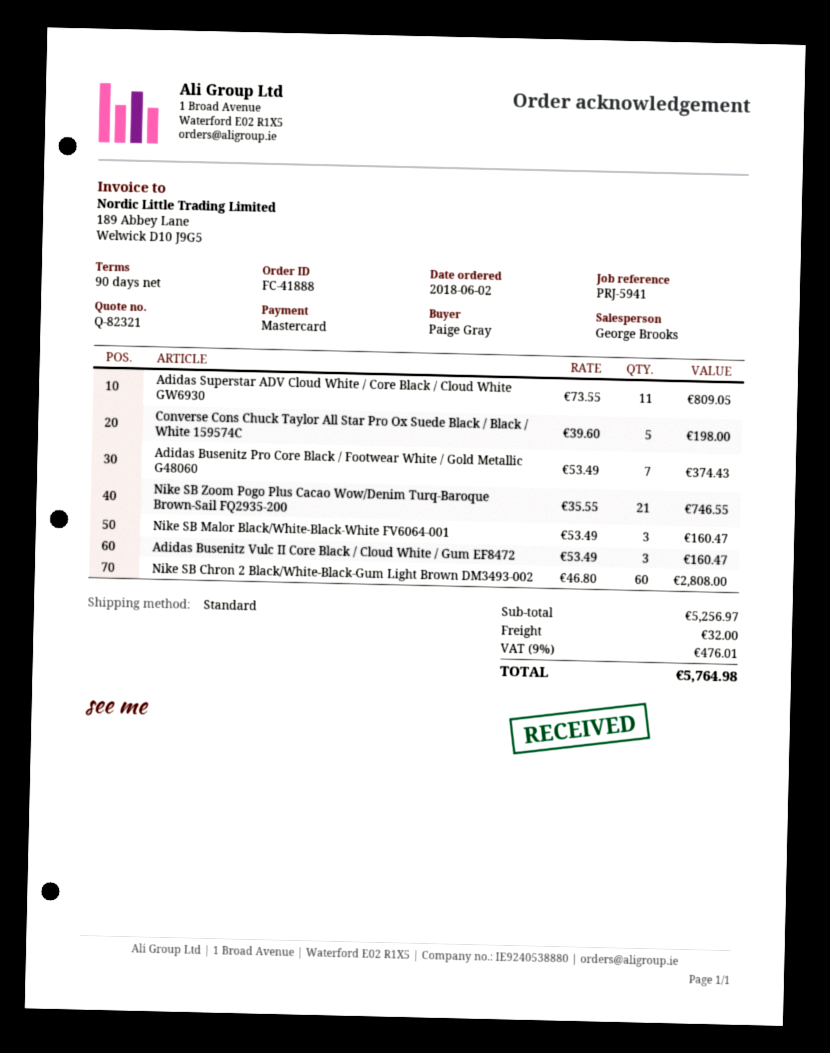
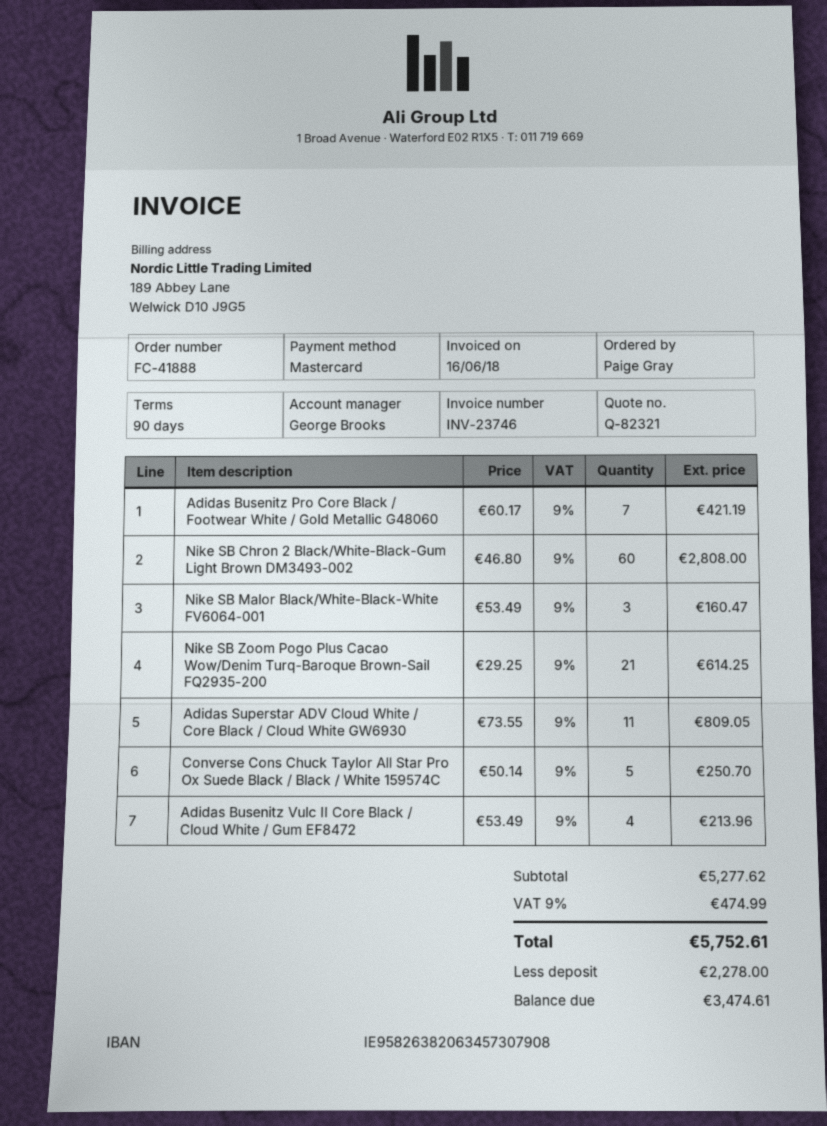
Converse Cons Chuck Taylor All Star Pro Ox Suede Black / Black / White 159574C: 5 x 39.60 = 198.00 -> 5 x 50.14 = 250.70
Adidas Busenitz Pro Core Black / Footwear White / Gold Metallic G48060: 7 x 53.49 = 374.43 -> 7 x 60.17 = 421.19
Nike SB Zoom Pogo Plus Cacao Wow/Denim Turq-Baroque Brown-Sail FQ2935-200: 21 x 35.55 = 746.55 -> 21 x 29.25 = 614.25
Adidas Busenitz Vulc II Core Black / Cloud White / Gum EF8472: 3 x 53.49 = 160.47 -> 4 x 53.49 = 213.96
subtotal: 5256.97 -> 5277.62
shipping: 32.00 -> none
tax: 9% = 476.01 -> 9% = 474.99
total: 5764.98 -> 5752.61

